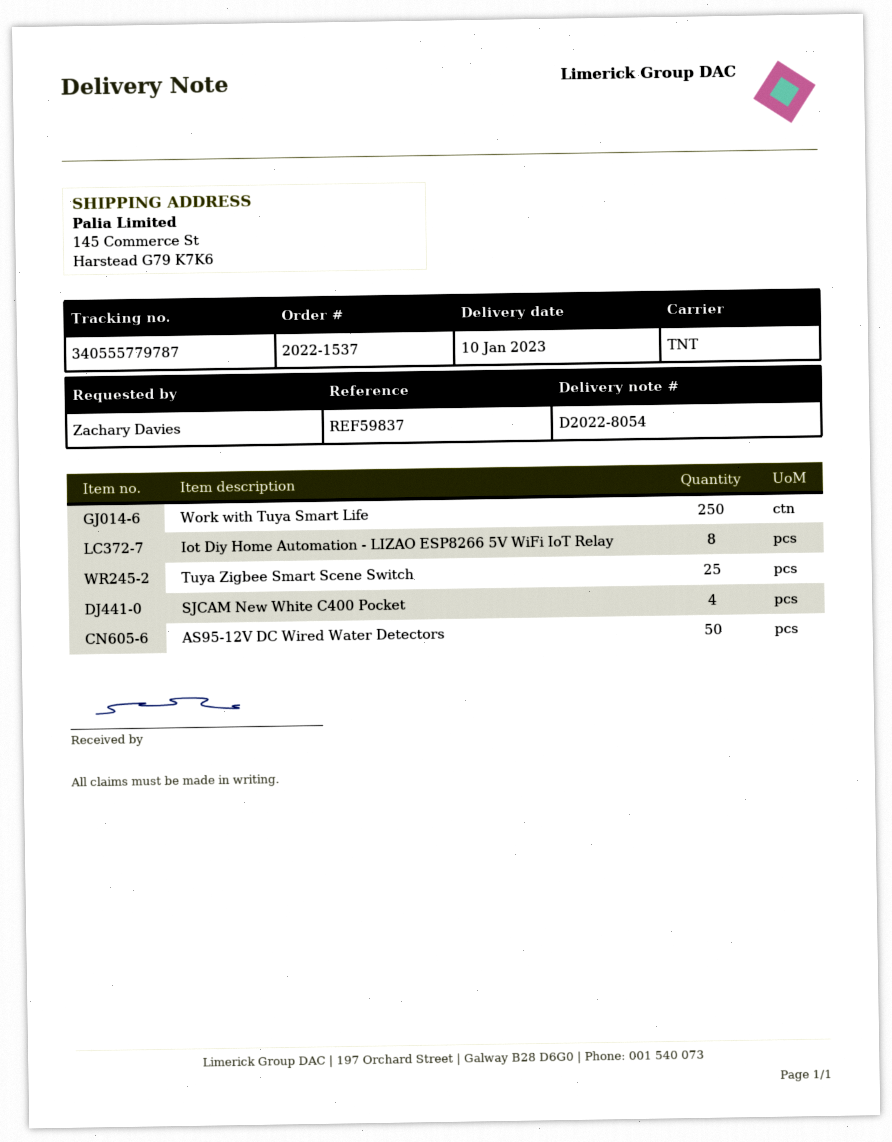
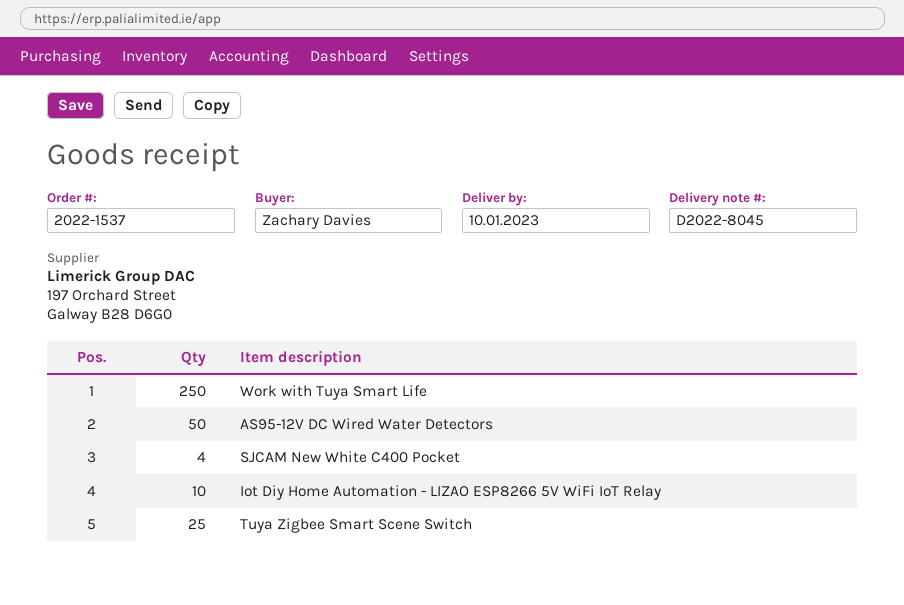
delivery note number: D2022-8054 -> D2022-8045
Iot Diy Home Automation - LIZAO ESP8266 5V WiFi IoT Relay: 8 -> 10

